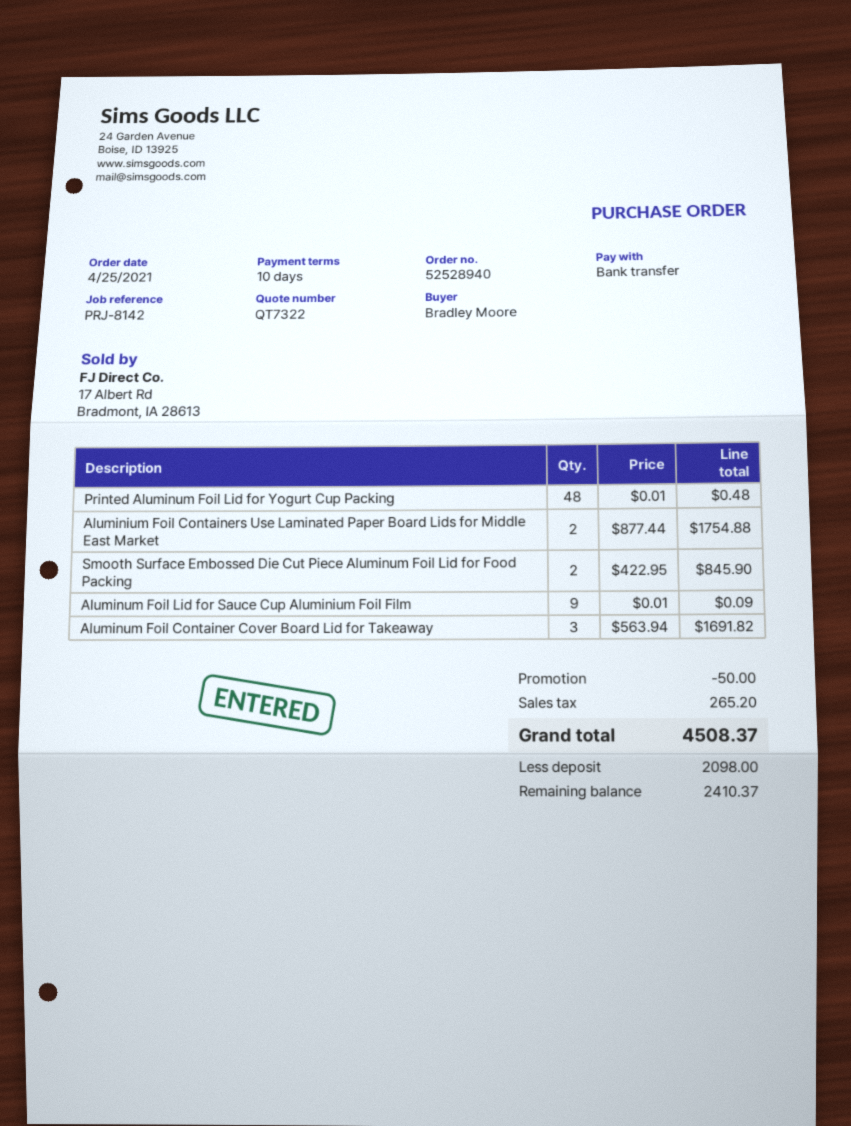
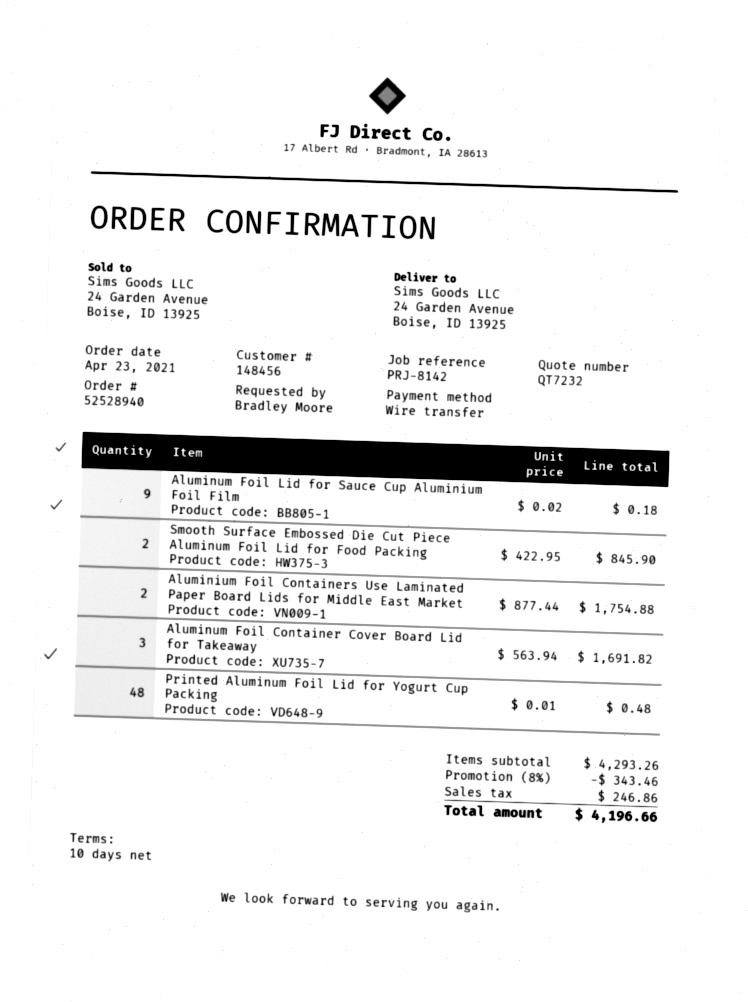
quote number: QT7322 -> QT7232
order date: 2021-04-25 -> 2021-04-23
Aluminum Foil Lid for Sauce Cup Aluminium Foil Film: 9 x 0.01 = 0.09 -> 9 x 0.02 = 0.18
discount: 50.00 -> 343.46
tax: 265.20 -> 246.86
total: 4508.37 -> 4196.66

